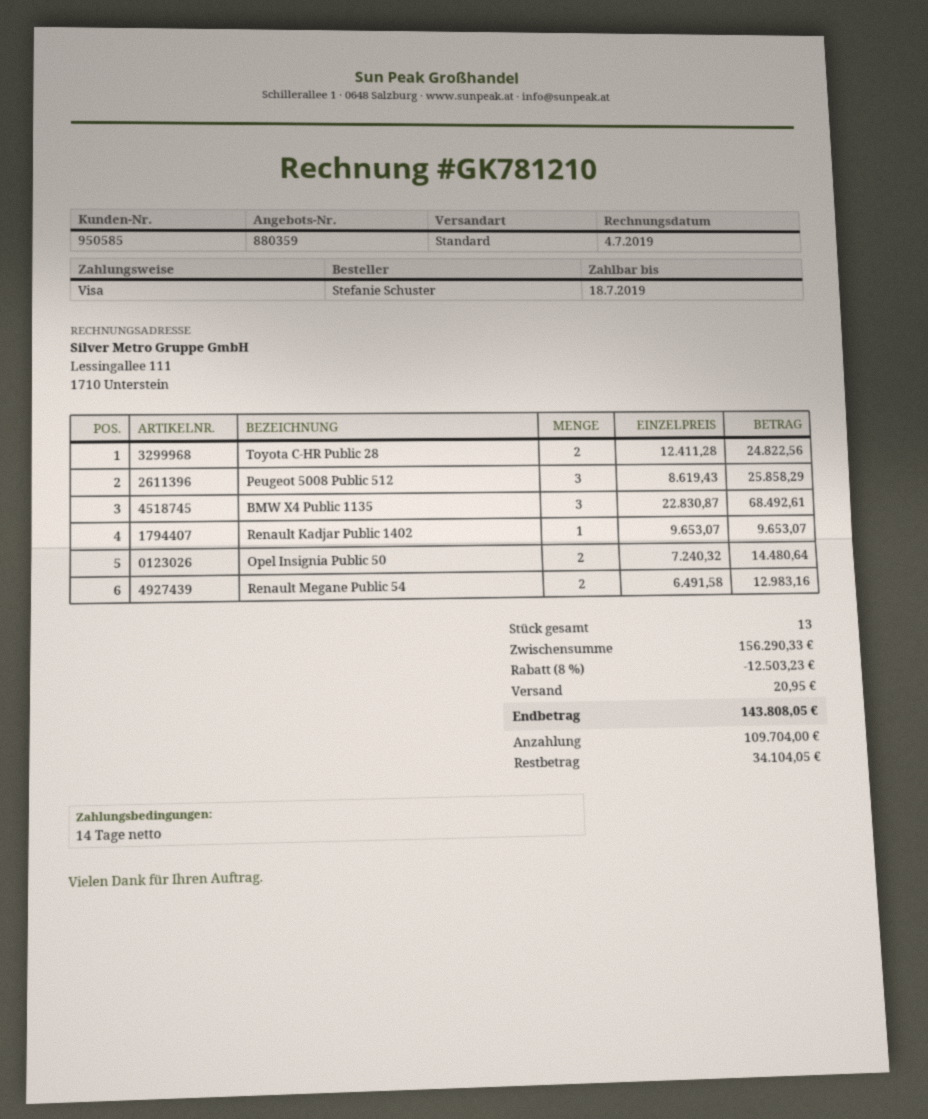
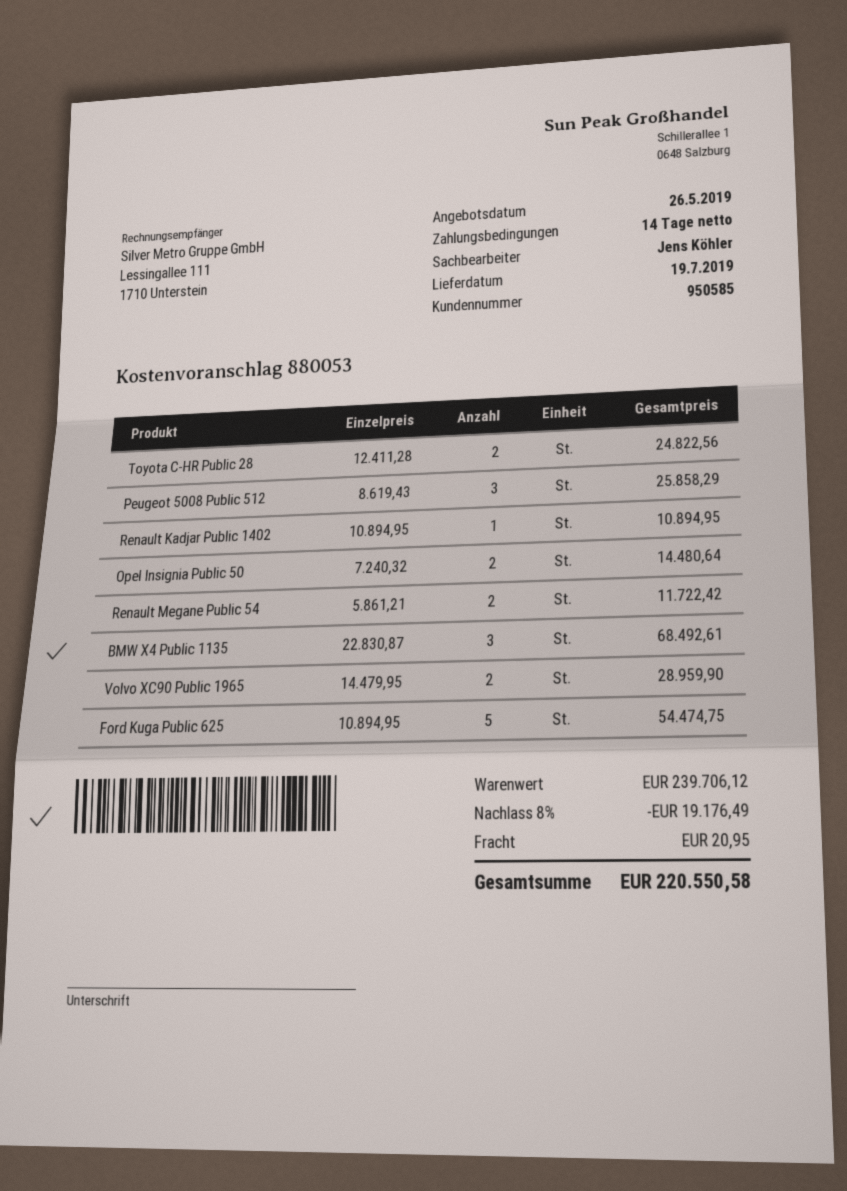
quote number: 880359 -> 880053
Renault Kadjar Public 1402: 1 x 9653.07 = 9653.07 -> 1 x 10894.95 = 10894.95
Renault Megane Public 54: 2 x 6491.58 = 12983.16 -> 2 x 5861.21 = 11722.42
Volvo XC90 Public 1965: none -> 2 x 14479.95 = 28959.90
Ford Kuga Public 625: none -> 5 x 10894.95 = 54474.75
subtotal: 156290.33 -> 239706.12
discount: 8% = 12503.23 -> 8% = 19176.49
total: 143808.05 -> 220550.58

